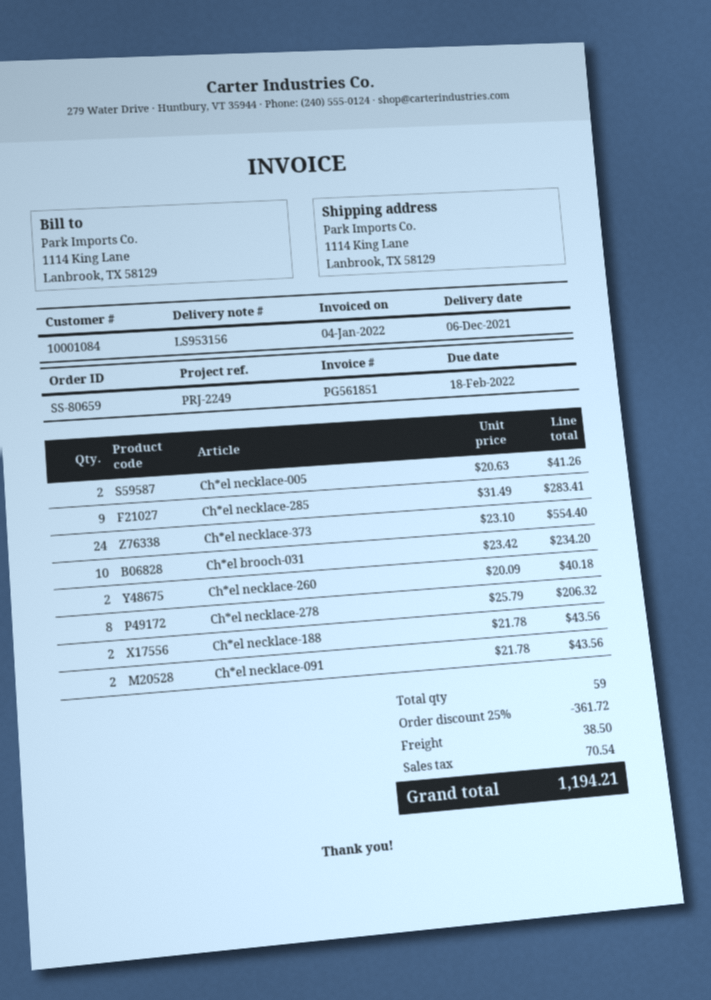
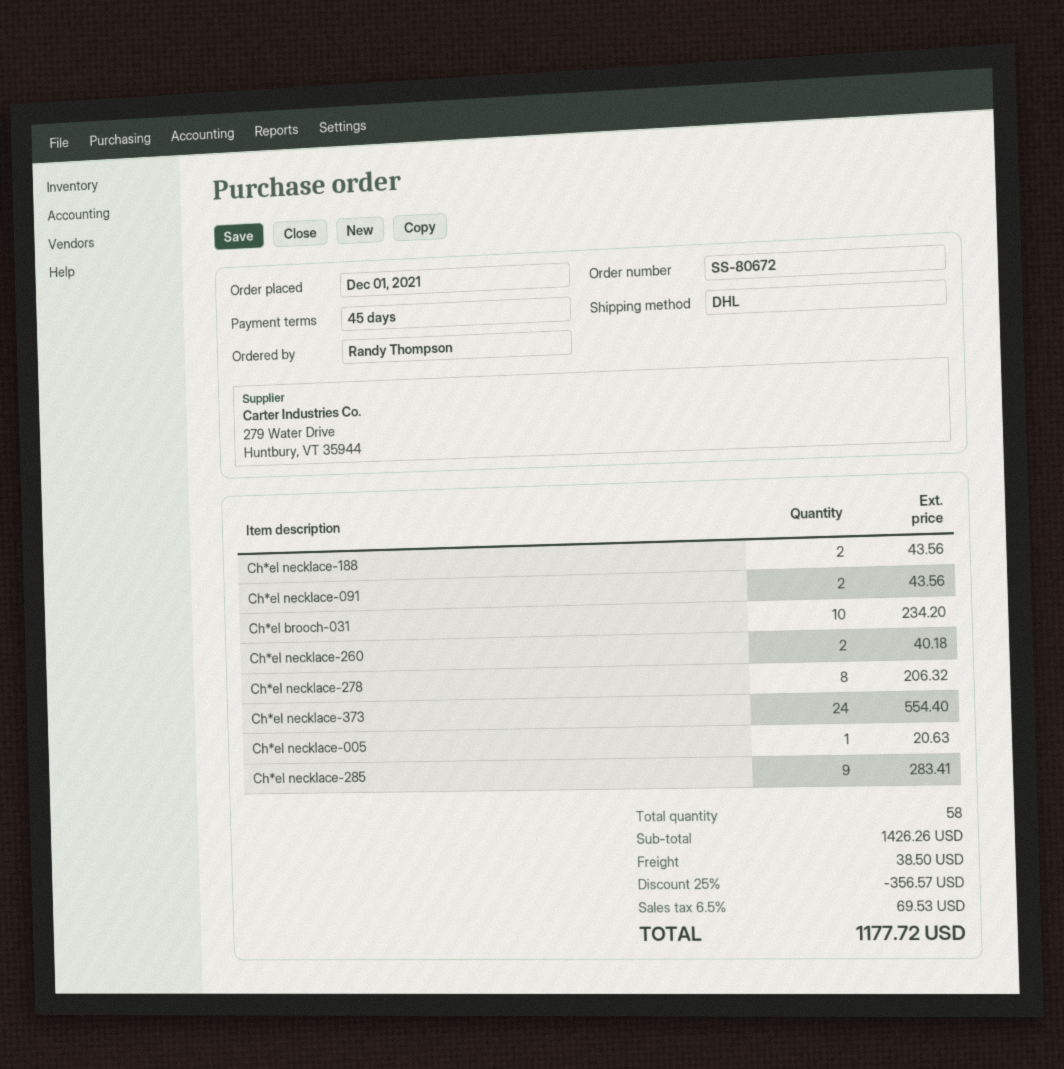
order number: SS-80659 -> SS-80672
Ch*el necklace-005: 2 for 41.26 -> 1 for 20.63
total quantity: 59 -> 58
discount: 25% = 361.72 -> 25% = 356.57
tax: 70.54 -> 69.53
total: 1194.21 -> 1177.72

